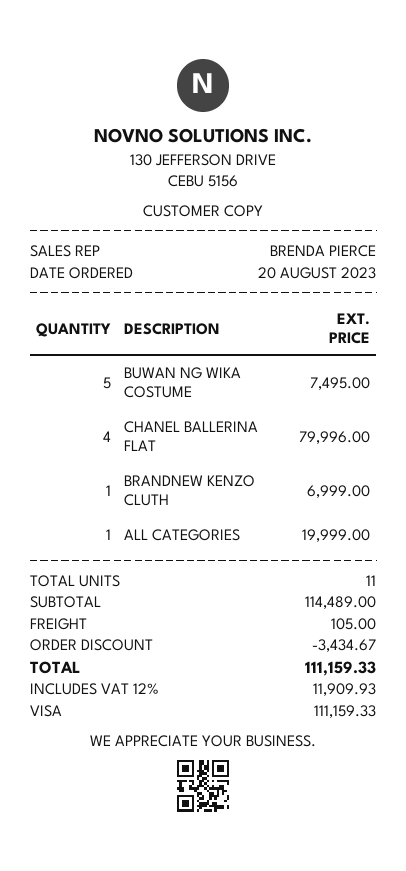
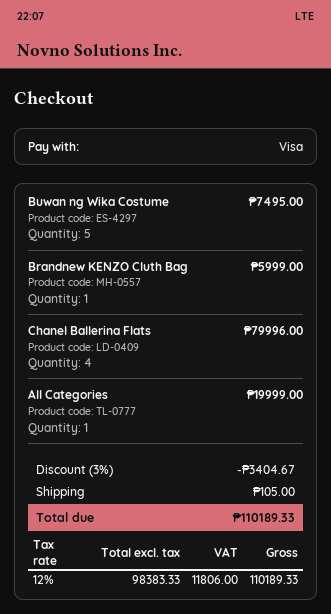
BRANDNEW KENZO CLUTH: 1 for 6999.00 -> 1 for 5999.00
discount: 3434.67 -> 3404.67
tax: 12% = 11909.93 -> 12% = 11806.00
total: 111159.33 -> 110189.33

